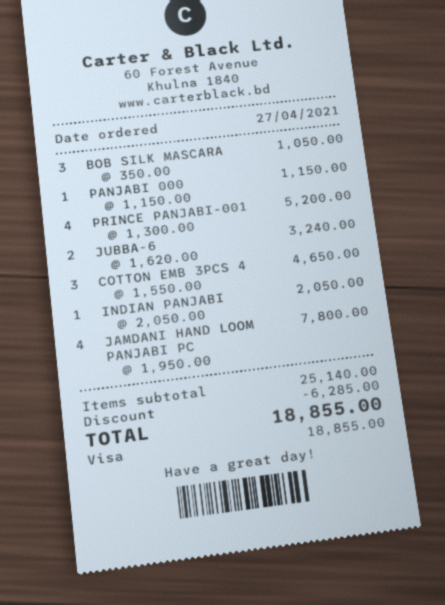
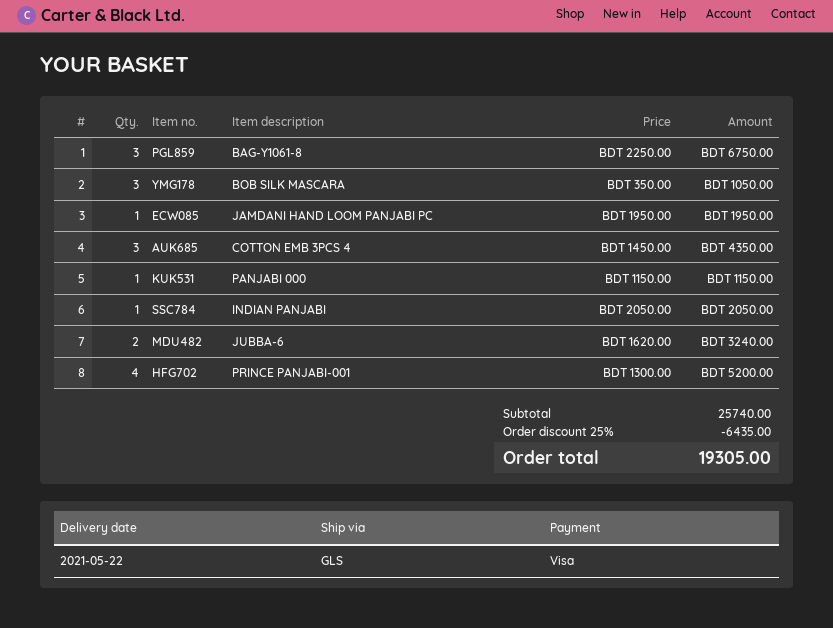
COTTON EMB 3PCS 4: 3 x 1550.00 = 4650.00 -> 3 x 1450.00 = 4350.00
JAMDANI HAND LOOM PANJABI PC: 4 x 1950.00 = 7800.00 -> 1 x 1950.00 = 1950.00
BAG-Y1061-8: none -> 3 x 2250.00 = 6750.00
subtotal: 25140.00 -> 25740.00
discount: 6285.00 -> 6435.00
total: 18855.00 -> 19305.00

